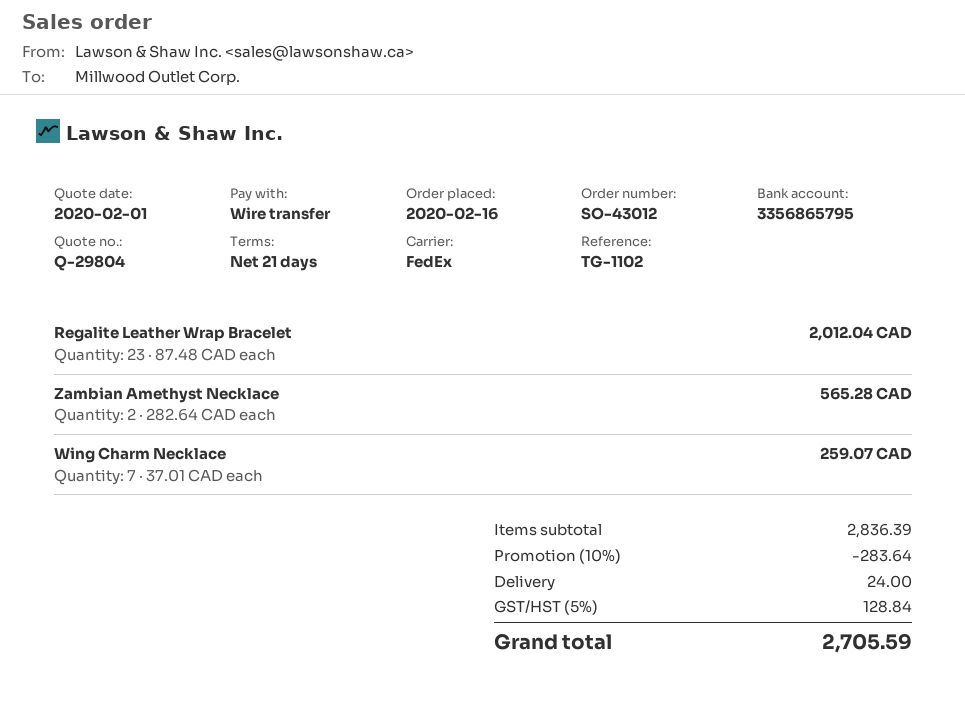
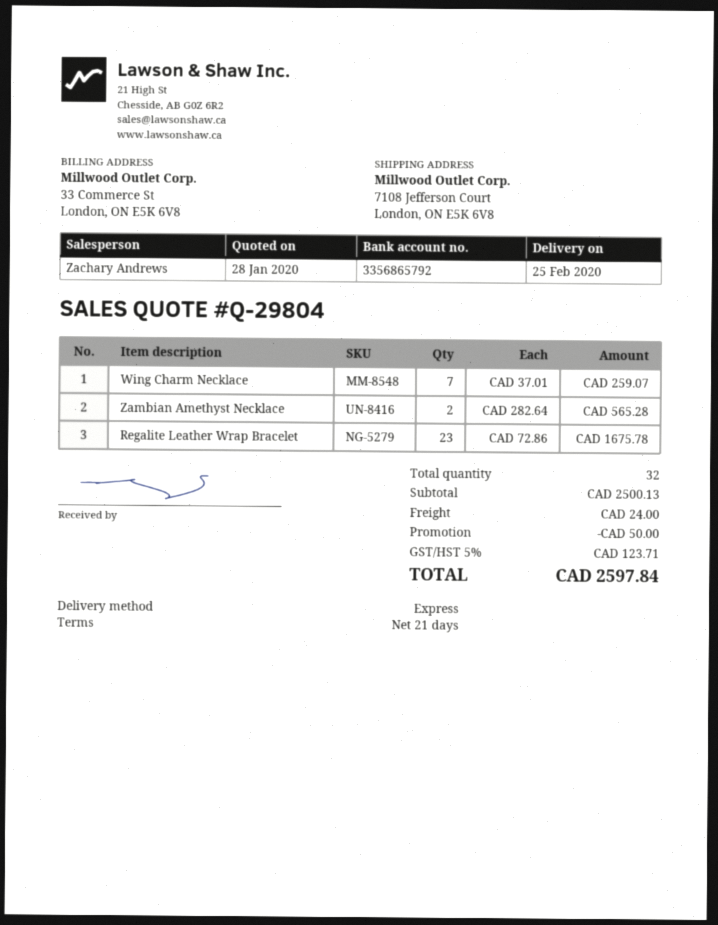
quote date: 2020-02-01 -> 2020-01-28
bank account: 3356865795 -> 3356865792
shipping method: FedEx -> express
Regalite Leather Wrap Bracelet: 23 x 87.48 = 2012.04 -> 23 x 72.86 = 1675.78
subtotal: 2836.39 -> 2500.13
discount: 283.64 -> 50.00
tax: 5% = 128.84 -> 5% = 123.71
total: 2705.59 -> 2597.84

